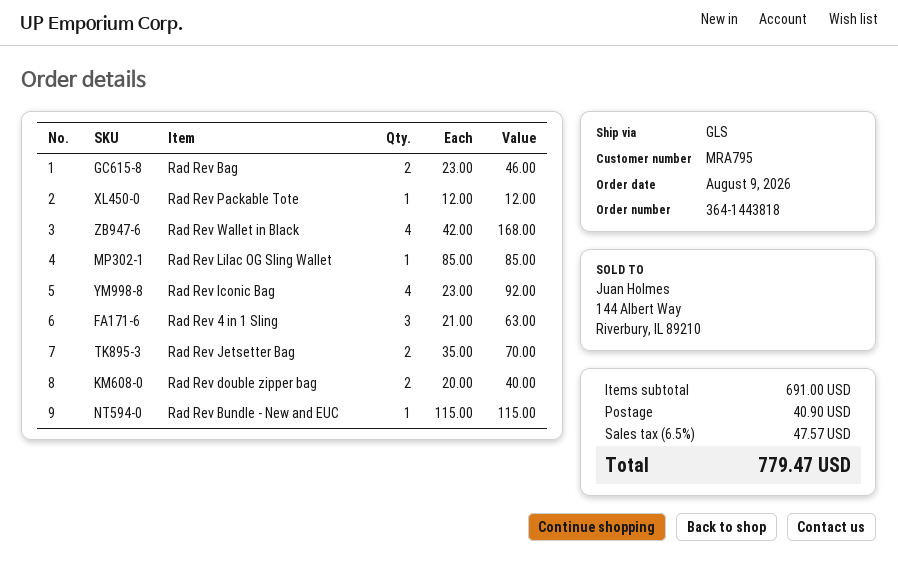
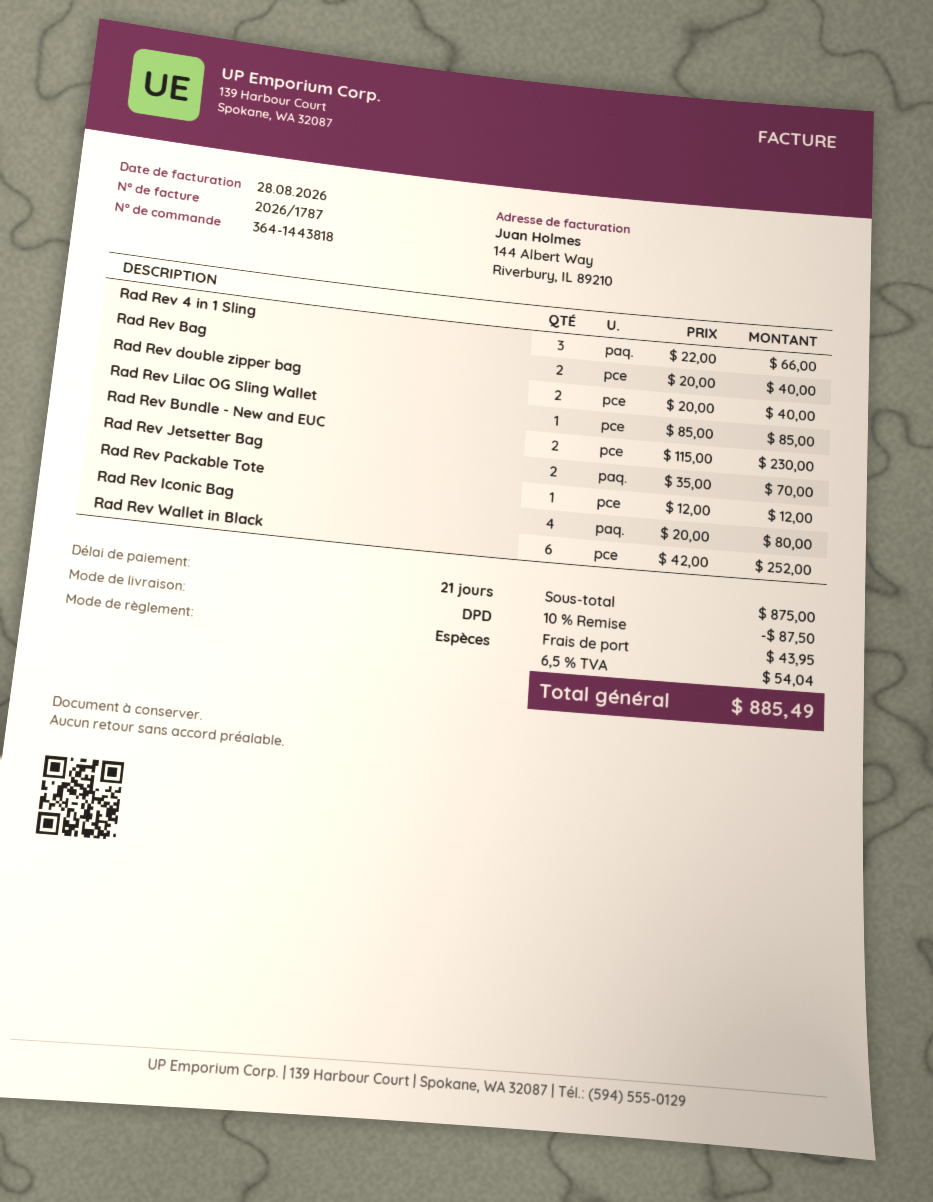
shipping method: GLS -> DPD
Rad Rev Bag: 2 x 23.00 = 46.00 -> 2 x 20.00 = 40.00
Rad Rev Wallet in Black: 4 x 42.00 = 168.00 -> 6 x 42.00 = 252.00
Rad Rev Iconic Bag: 4 x 23.00 = 92.00 -> 4 x 20.00 = 80.00
Rad Rev 4 in 1 Sling: 3 x 21.00 = 63.00 -> 3 x 22.00 = 66.00
Rad Rev Bundle - New and EUC: 1 x 115.00 = 115.00 -> 2 x 115.00 = 230.00
subtotal: 691.00 -> 875.00
discount: none -> 10% = 87.50
shipping: 40.90 -> 43.95
tax: 6.5% = 47.57 -> 6.5% = 54.04
total: 779.47 -> 885.49

